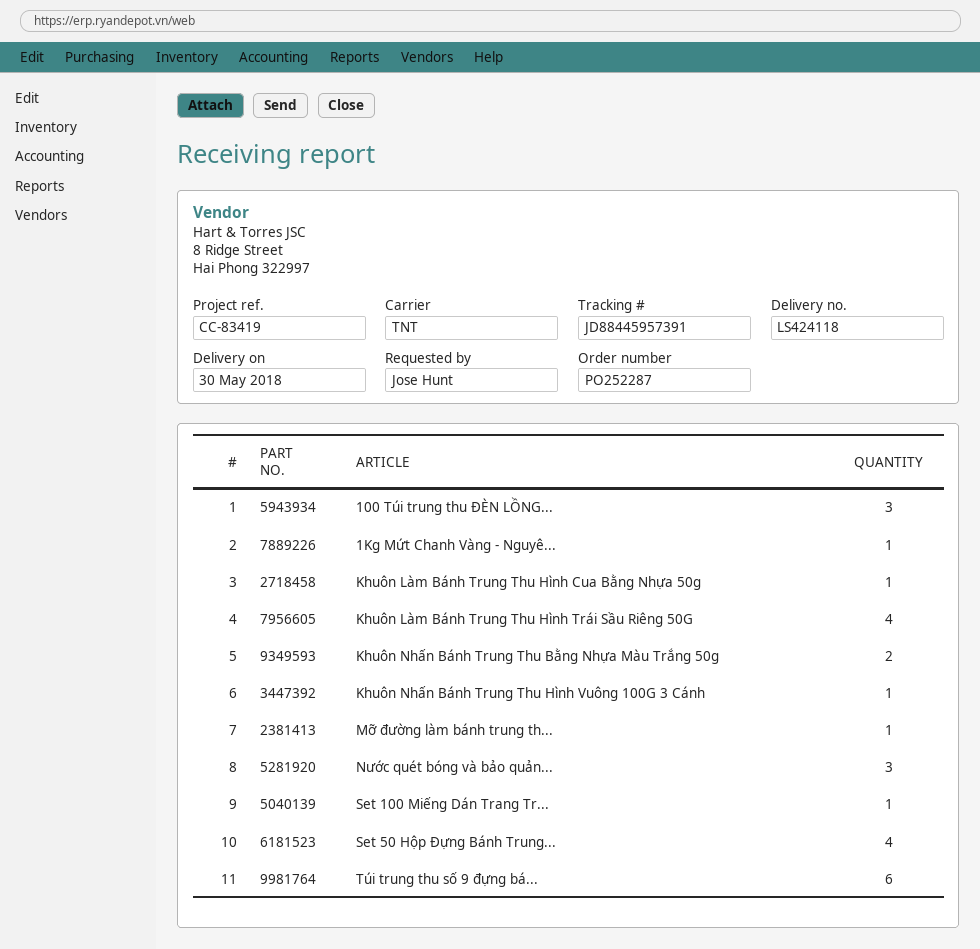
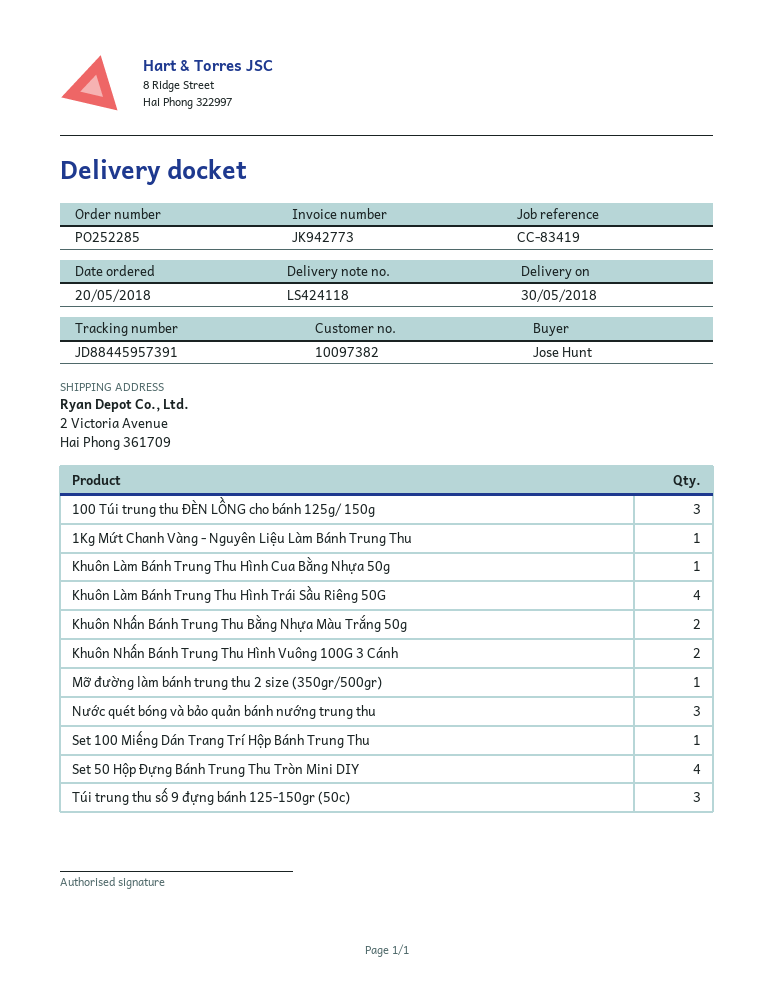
order number: PO252287 -> PO252285
Khuôn Nhấn Bánh Trung Thu Hình Vuông 100G 3 Cánh: 1 -> 2
Túi trung thu số 9 đựng bá...: 6 -> 3

